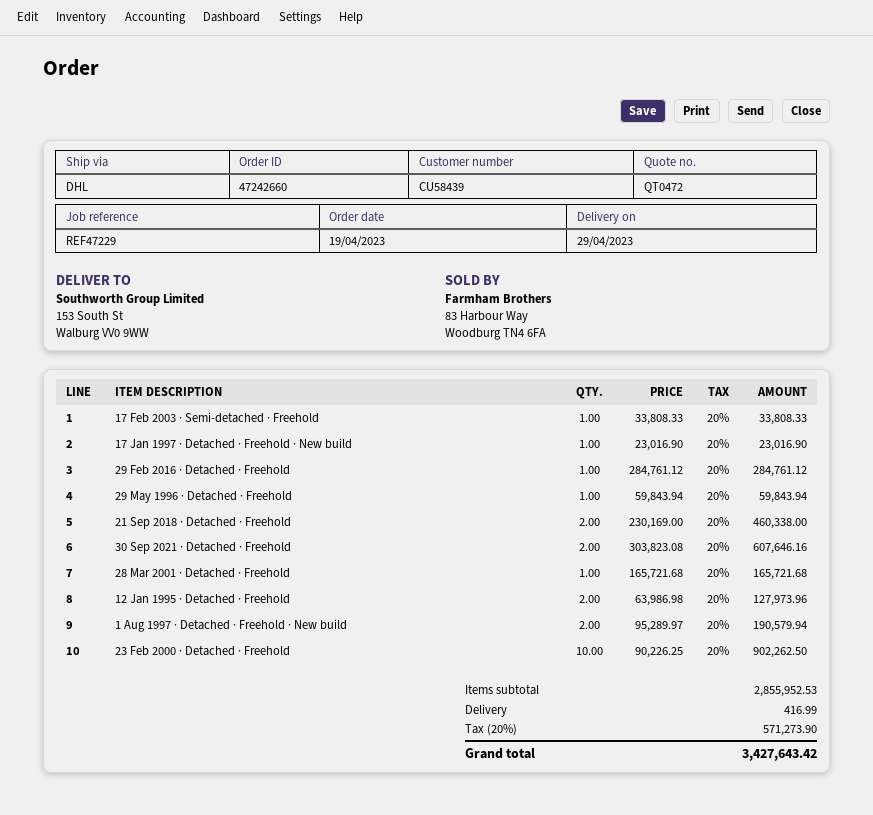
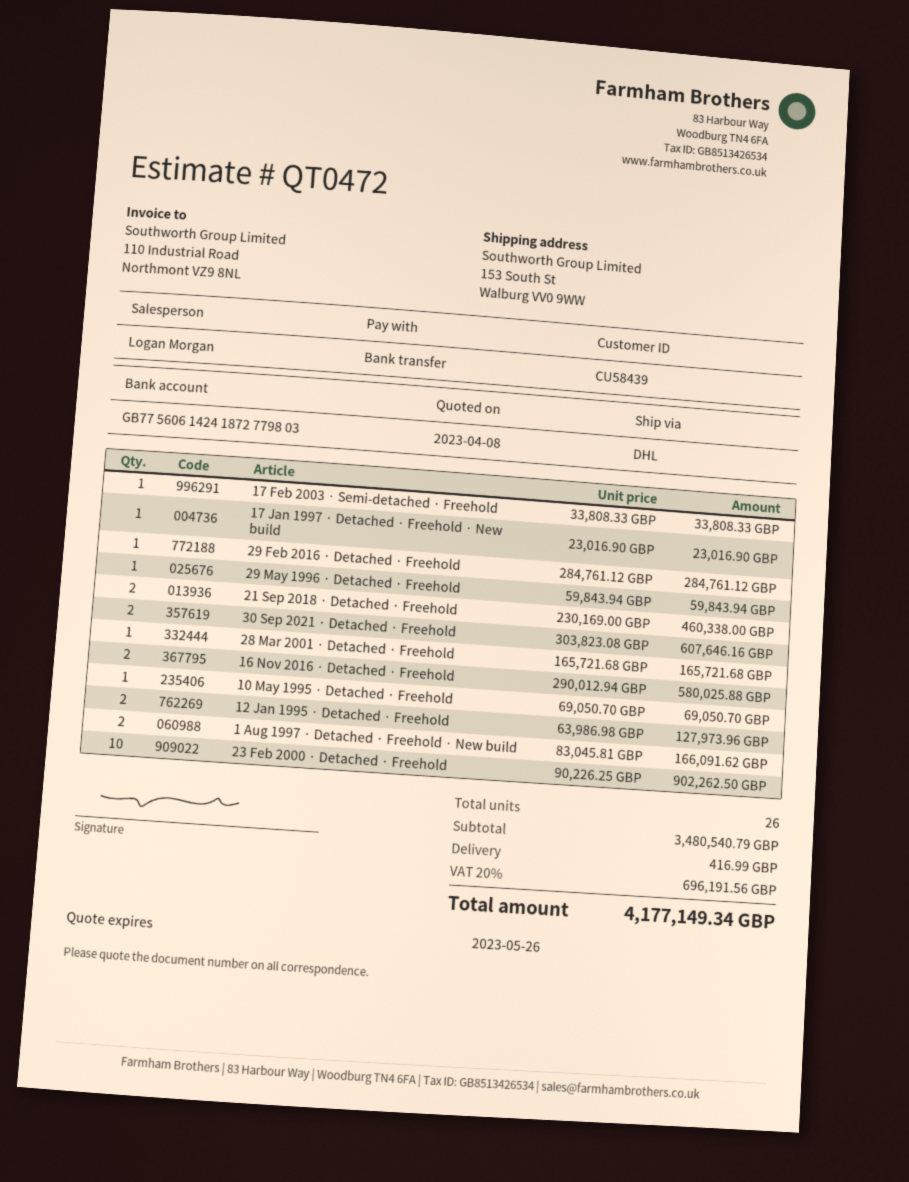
1 Aug 1997 · Detached · Freehold · New build: 2 x 95289.97 = 190579.94 -> 2 x 83045.81 = 166091.62
16 Nov 2016 · Detached · Freehold: none -> 2 x 290012.94 = 580025.88
10 May 1995 · Detached · Freehold: none -> 1 x 69050.70 = 69050.70
subtotal: 2855952.53 -> 3480540.79
tax: 20% = 571273.90 -> 20% = 696191.56
total: 3427643.42 -> 4177149.34

